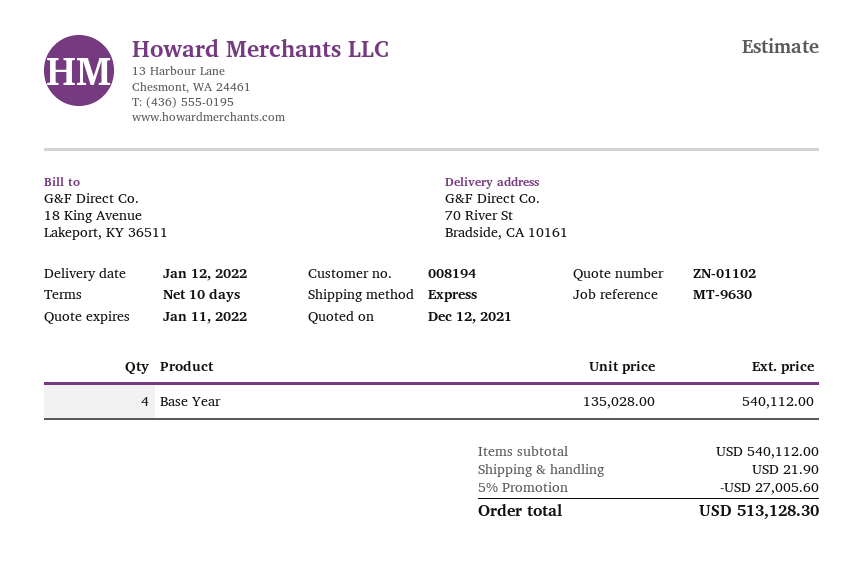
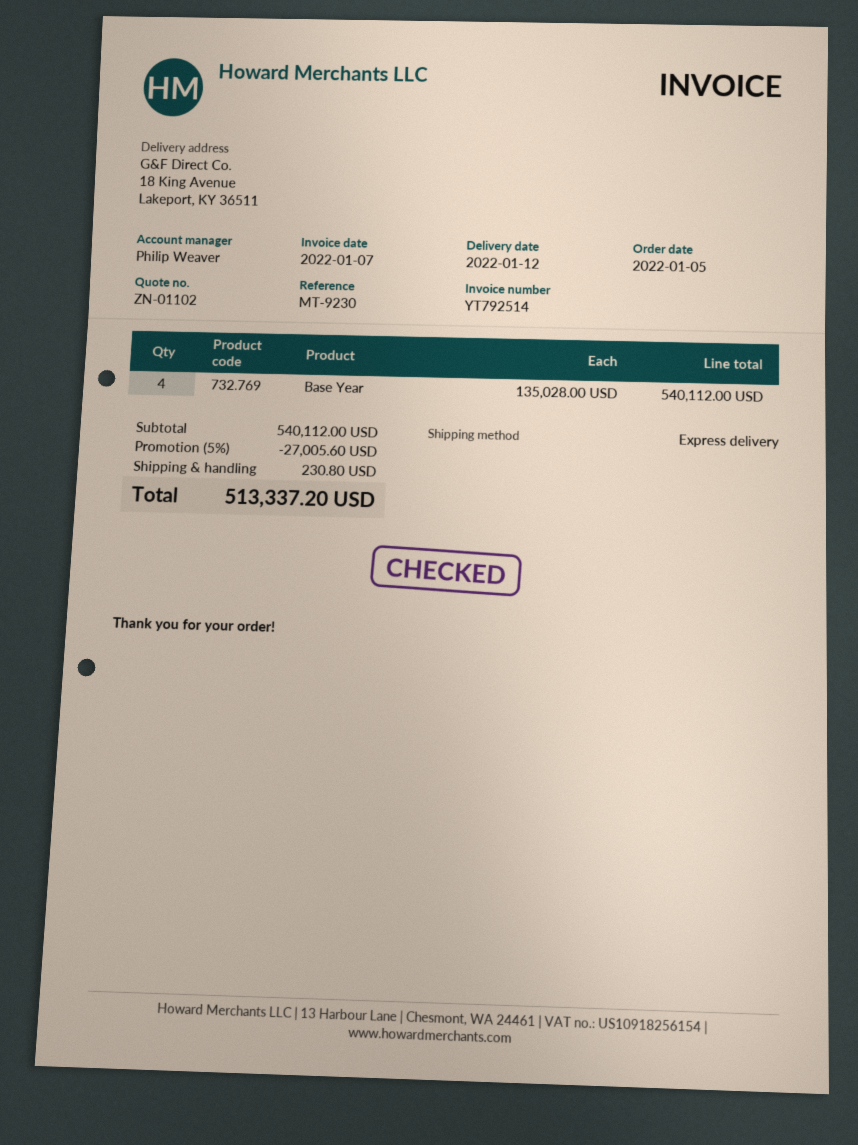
reference: MT-9630 -> MT-9230
ship to: 70 River St, Bradside, CA 10161 -> 18 King Avenue, Lakeport, KY 36511
shipping: 21.90 -> 230.80
total: 513128.30 -> 513337.20

